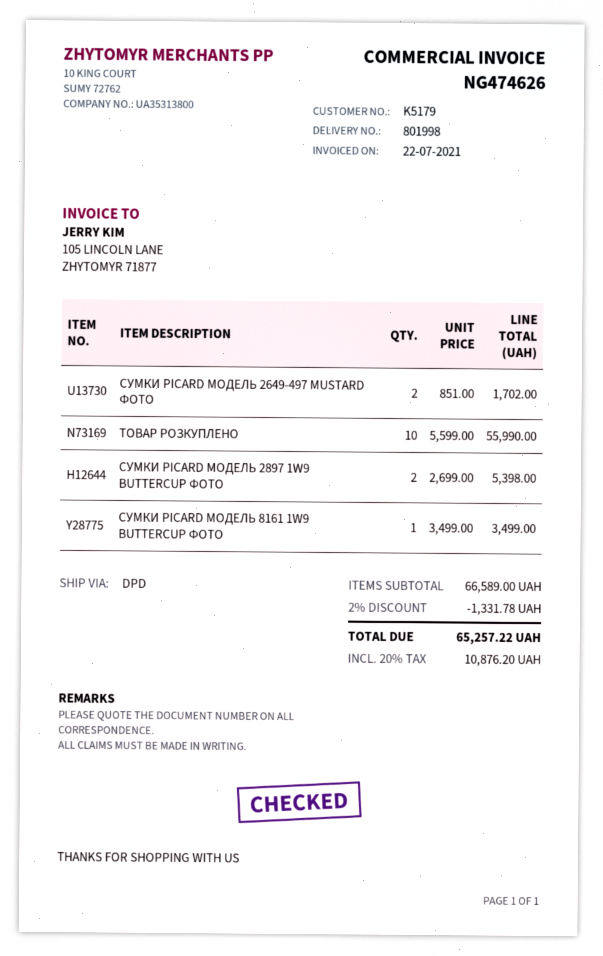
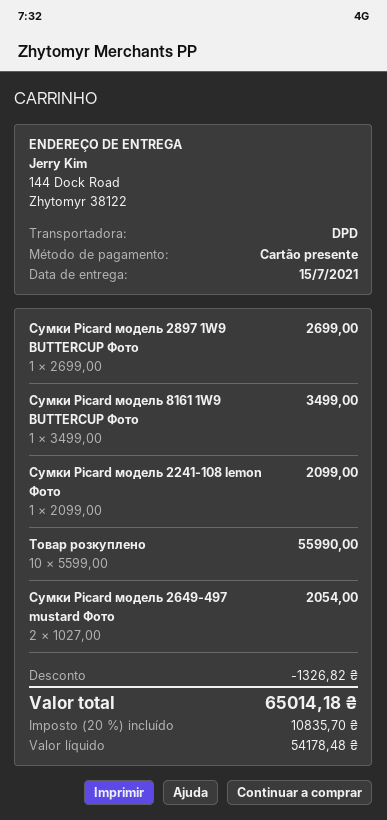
СУМКИ PICARD МОДЕЛЬ 2649-497 MUSTARD ФОТО: 2 x 851.00 = 1702.00 -> 2 x 1027.00 = 2054.00
СУМКИ PICARD МОДЕЛЬ 2897 1W9 BUTTERCUP ФОТО: 2 x 2699.00 = 5398.00 -> 1 x 2699.00 = 2699.00
Сумки Picard модель 2241-108 lemon Фото: none -> 1 x 2099.00 = 2099.00
discount: 1331.78 -> 1326.82
tax: 20% = 10876.20 -> 20% = 10835.70
total: 65257.22 -> 65014.18

